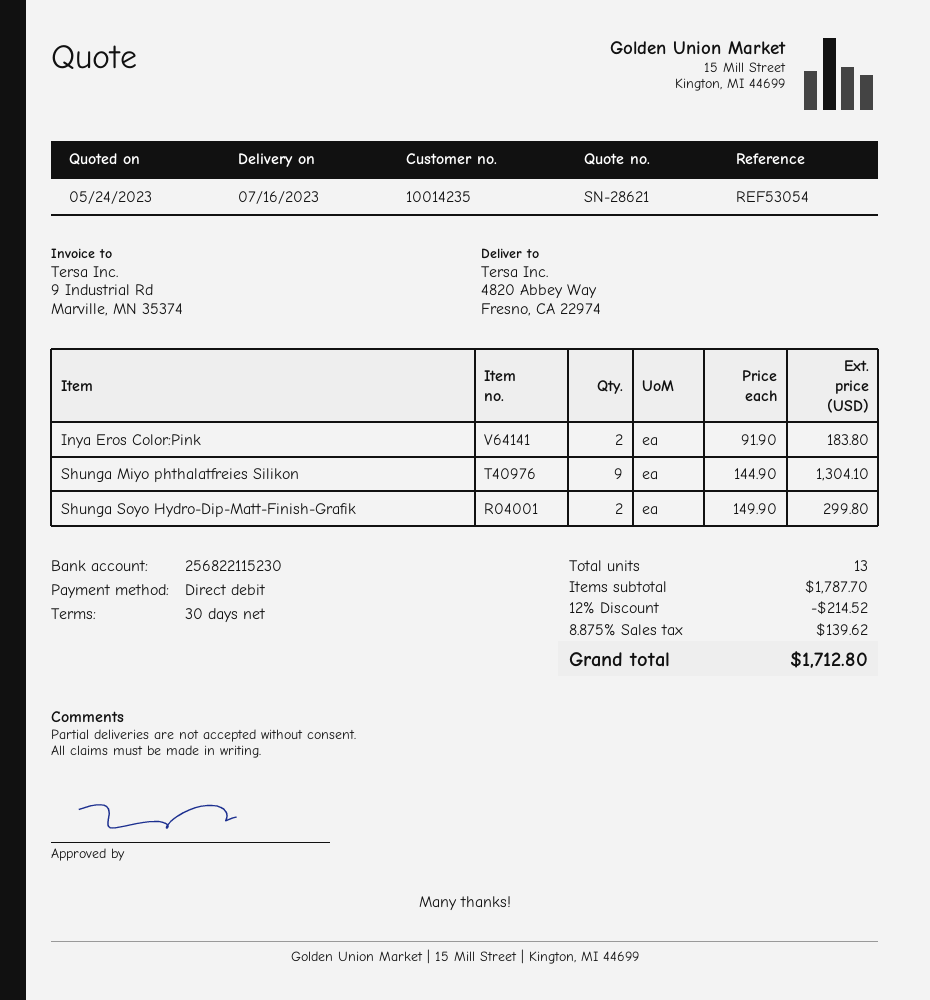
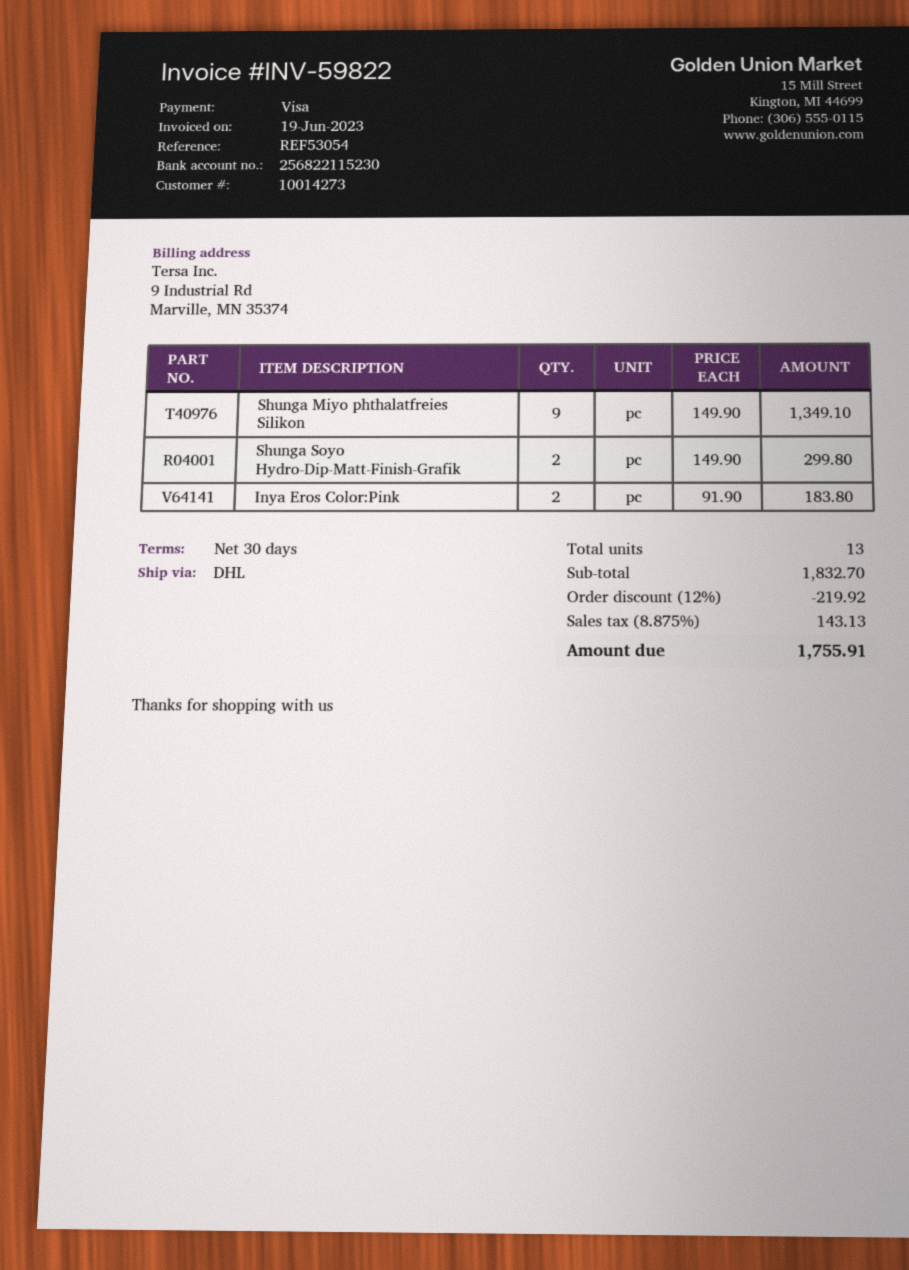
customer number: 10014235 -> 10014273
payment method: direct debit -> Visa
Shunga Miyo phthalatfreies Silikon: 9 x 144.90 = 1304.10 -> 9 x 149.90 = 1349.10
subtotal: 1787.70 -> 1832.70
discount: 12% = 214.52 -> 12% = 219.92
tax: 8.875% = 139.62 -> 8.875% = 143.13
total: 1712.80 -> 1755.91

